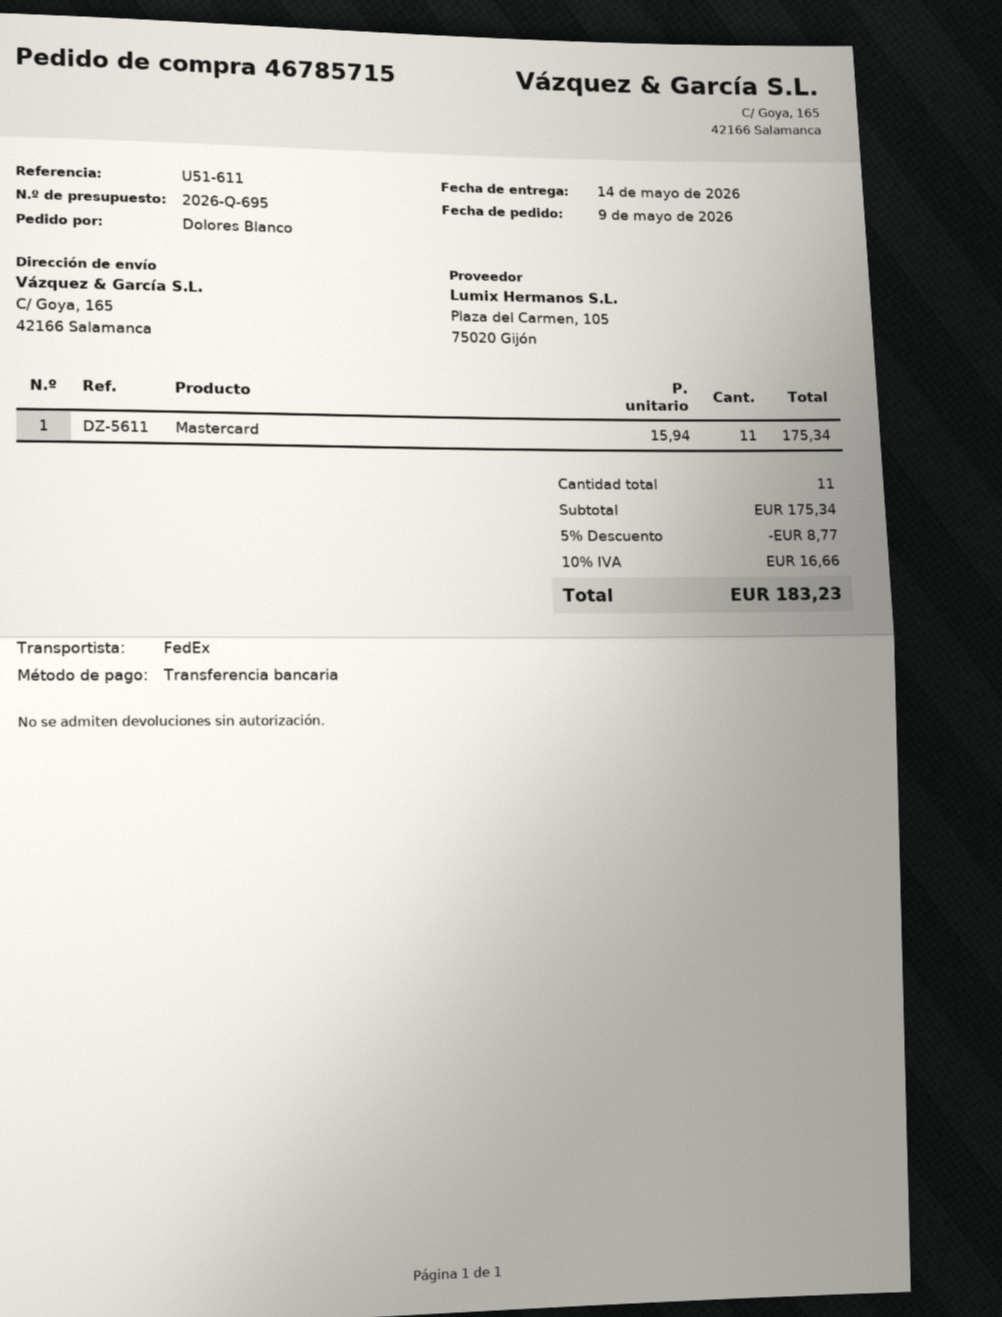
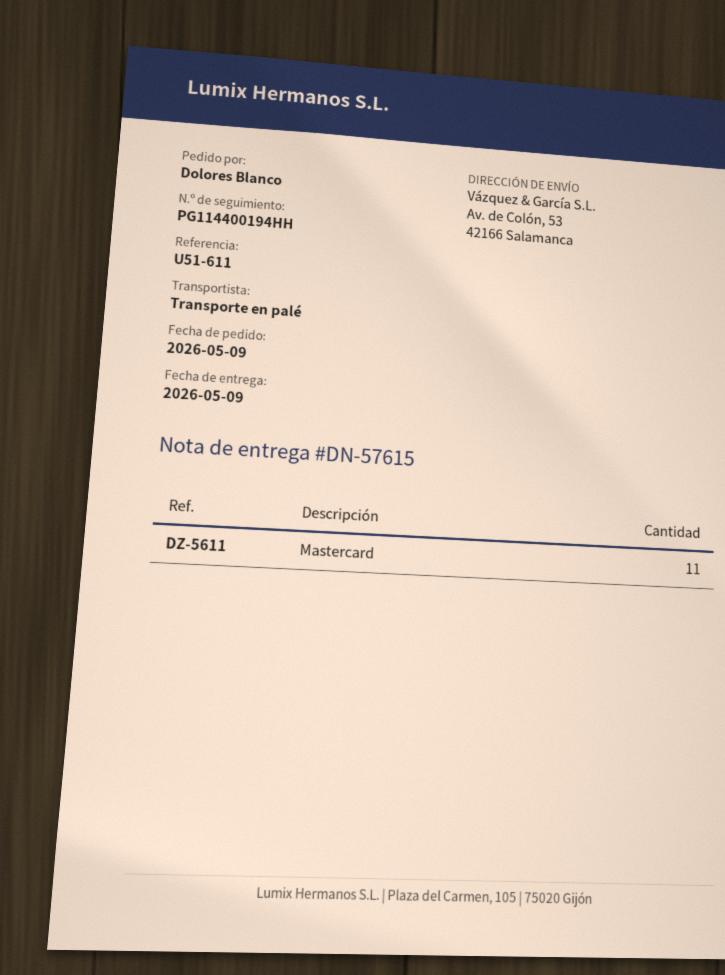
delivery date: 2026-05-14 -> 2026-05-09
shipping method: FedEx -> pallet freight
ship to: C/ Goya, 165, 42166 Salamanca -> Av. de Colón, 53, 42166 Salamanca

